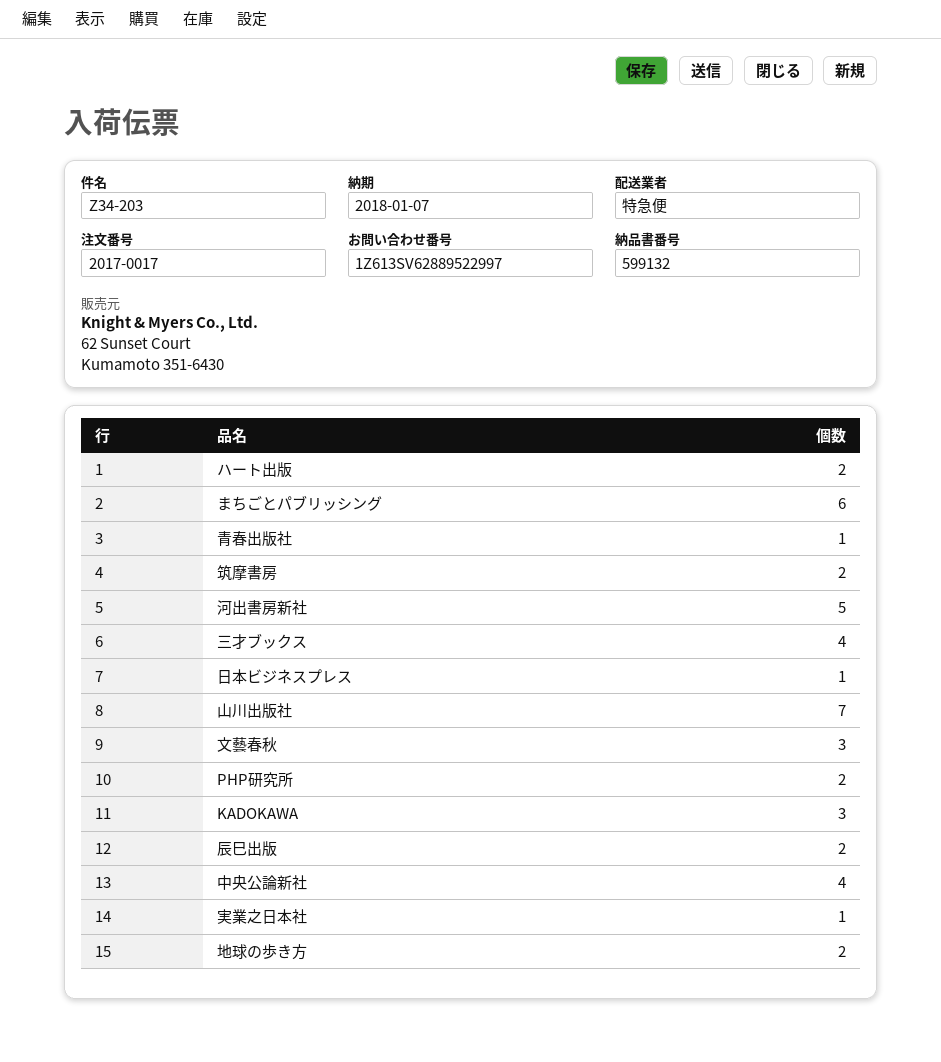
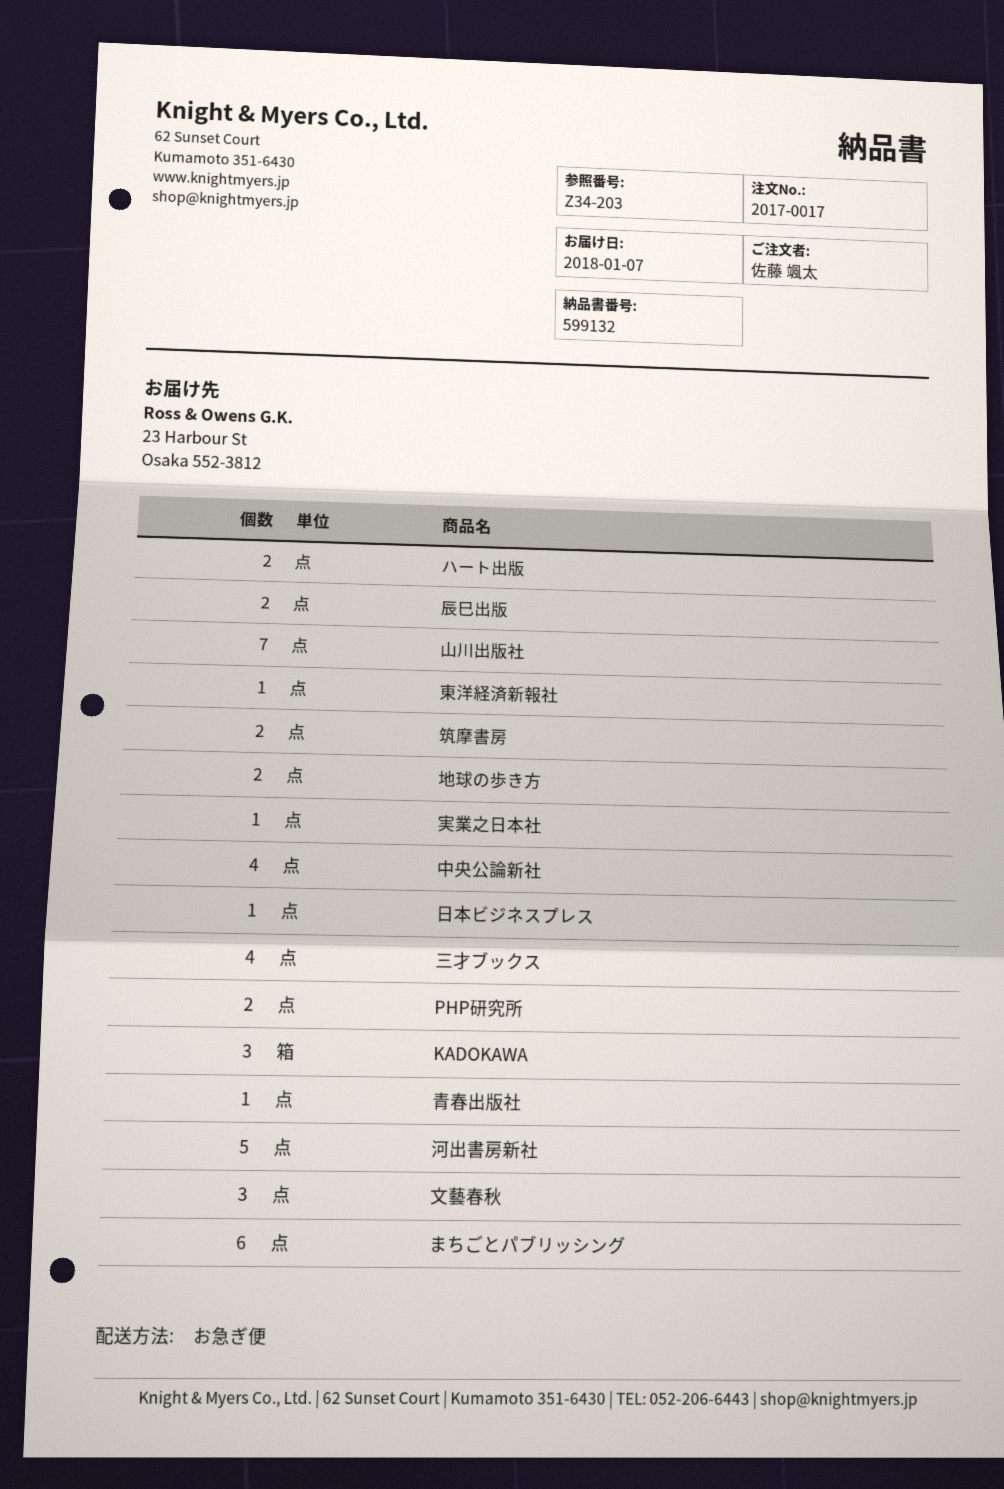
東洋経済新報社: none -> 1

